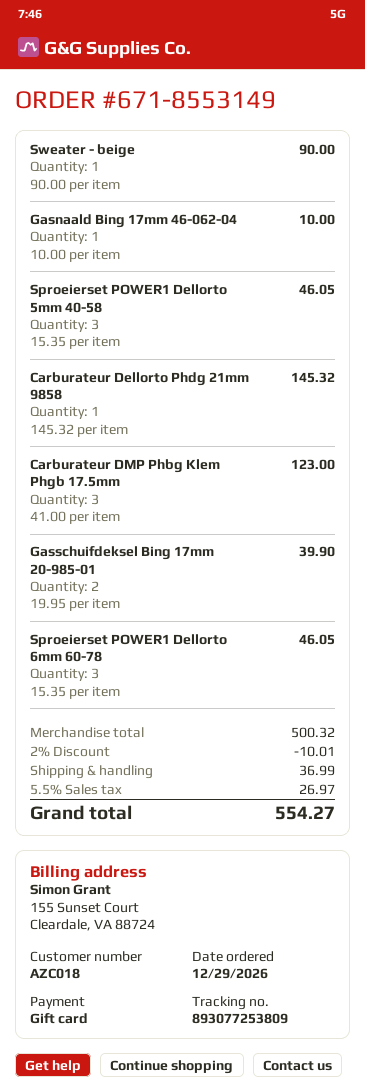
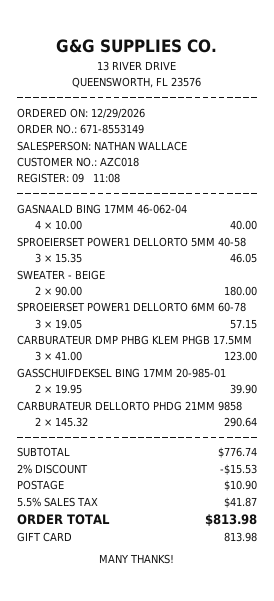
Sweater - beige: 1 x 90.00 = 90.00 -> 2 x 90.00 = 180.00
Gasnaald Bing 17mm 46-062-04: 1 x 10.00 = 10.00 -> 4 x 10.00 = 40.00
Carburateur Dellorto Phdg 21mm 9858: 1 x 145.32 = 145.32 -> 2 x 145.32 = 290.64
Sproeierset POWER1 Dellorto 6mm 60-78: 3 x 15.35 = 46.05 -> 3 x 19.05 = 57.15
subtotal: 500.32 -> 776.74
discount: 2% = 10.01 -> 2% = 15.53
shipping: 36.99 -> 10.90
tax: 5.5% = 26.97 -> 5.5% = 41.87
total: 554.27 -> 813.98

